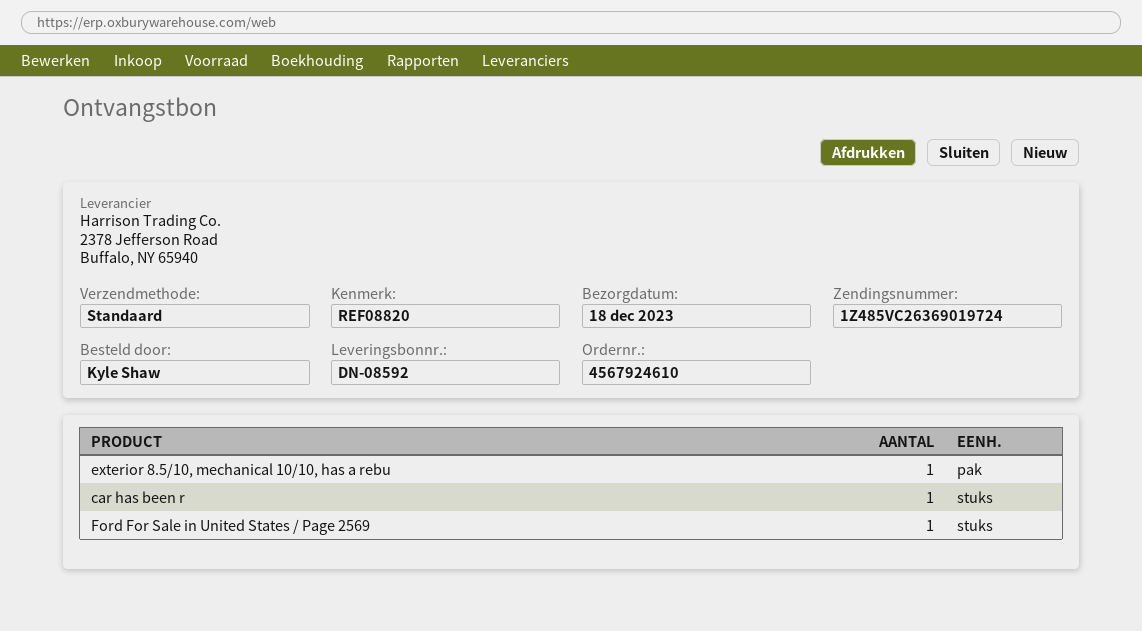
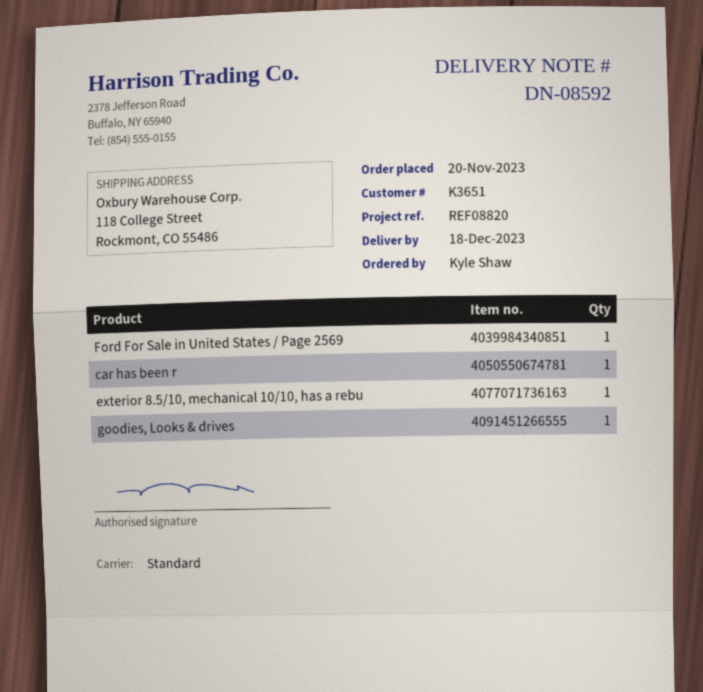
goodies, Looks & drives: none -> 1

